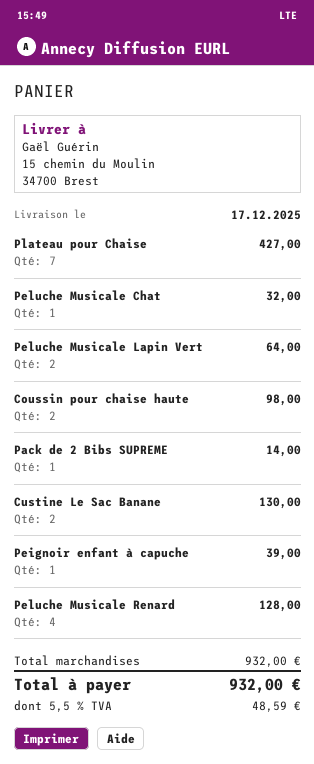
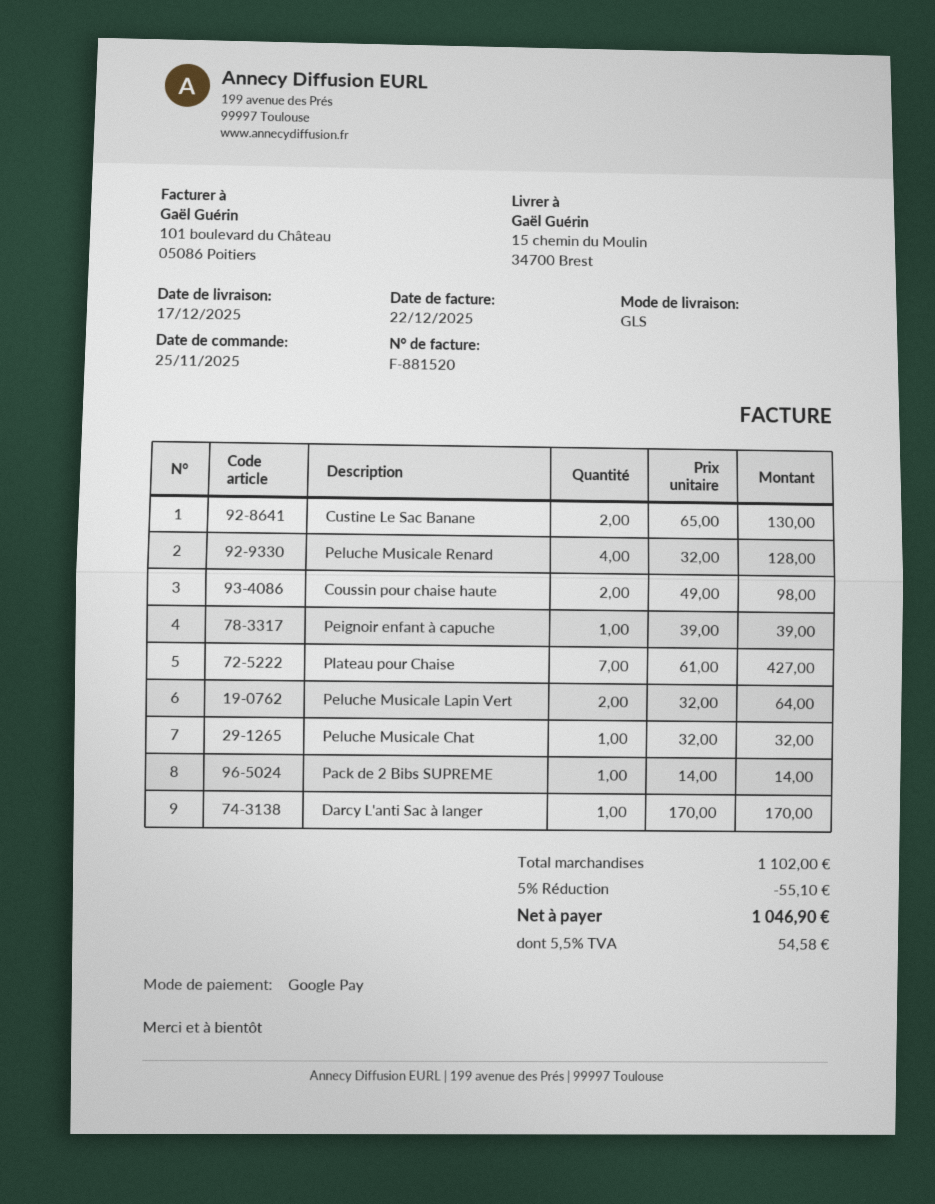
Darcy L'anti Sac à langer: none -> 1 for 170.00
subtotal: 932.00 -> 1102.00
discount: none -> 5% = 55.10
tax: 5.5% = 48.59 -> 5.5% = 54.58
total: 932.00 -> 1046.90

